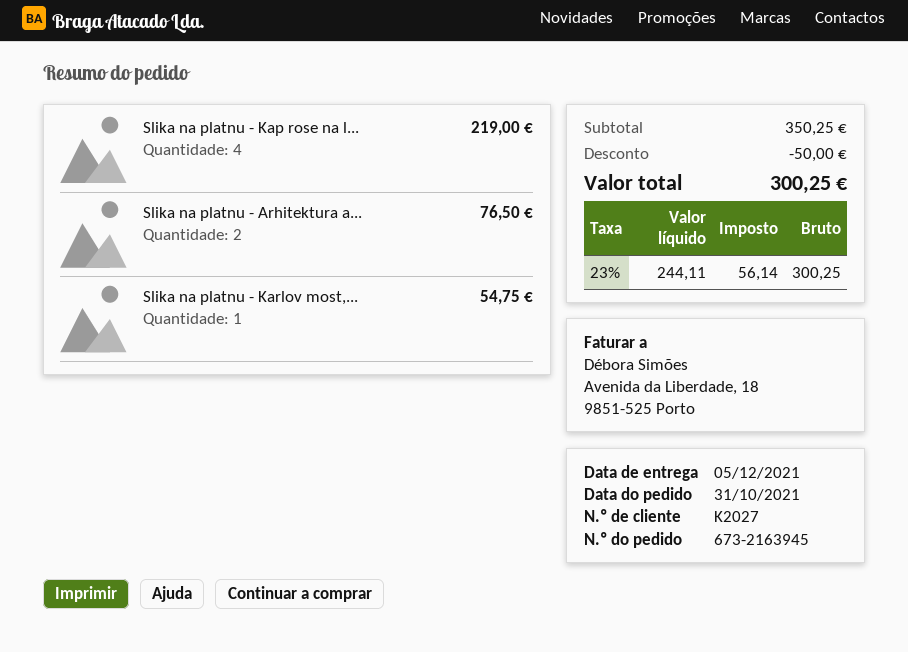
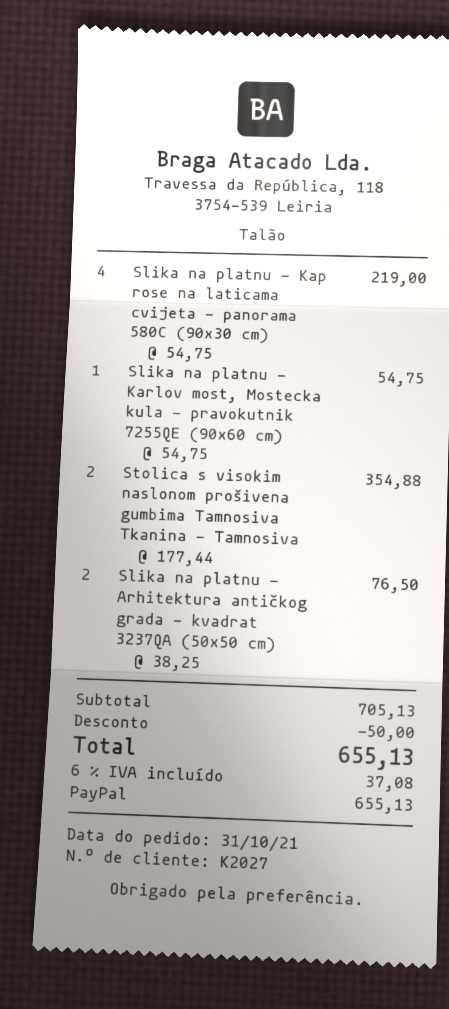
Stolica s visokim naslonom prošivena gumbima Tamnosiva Tkanina - Tamnosiva: none -> 2 for 354.88
subtotal: 350.25 -> 705.13
tax: 23% = 56.14 -> 6% = 37.08
total: 300.25 -> 655.13

